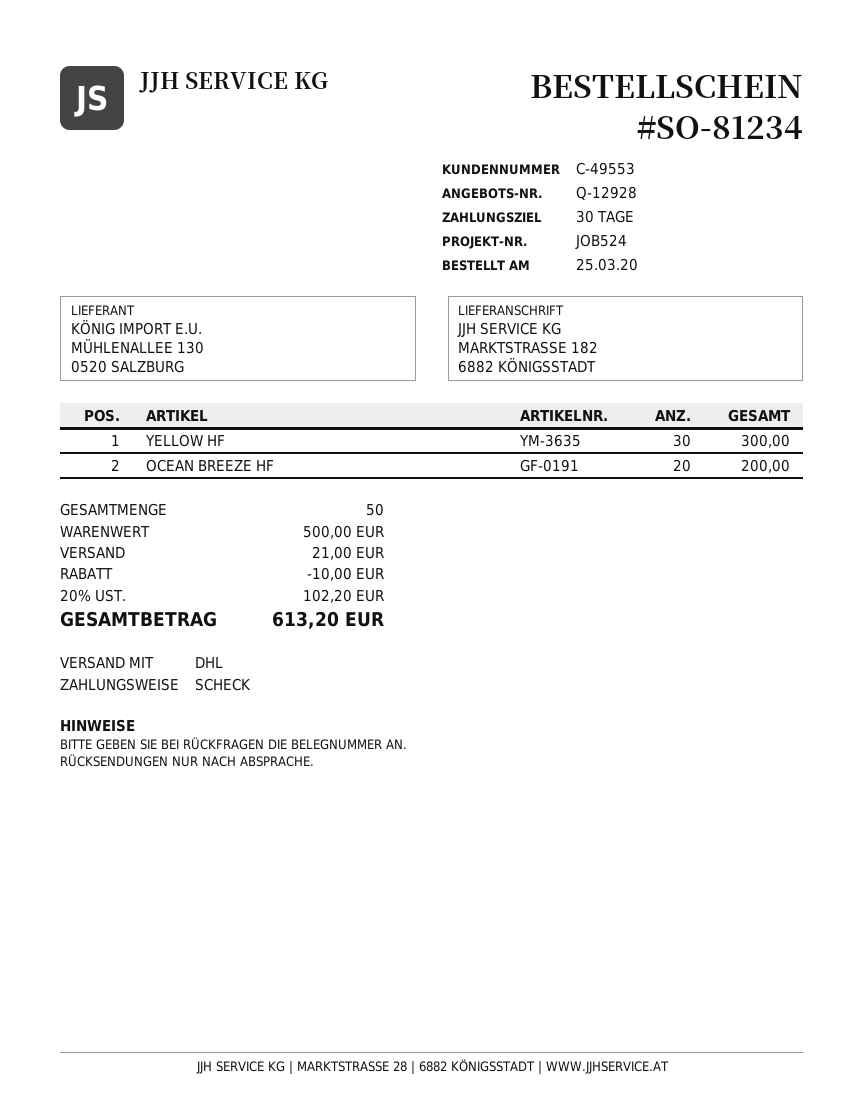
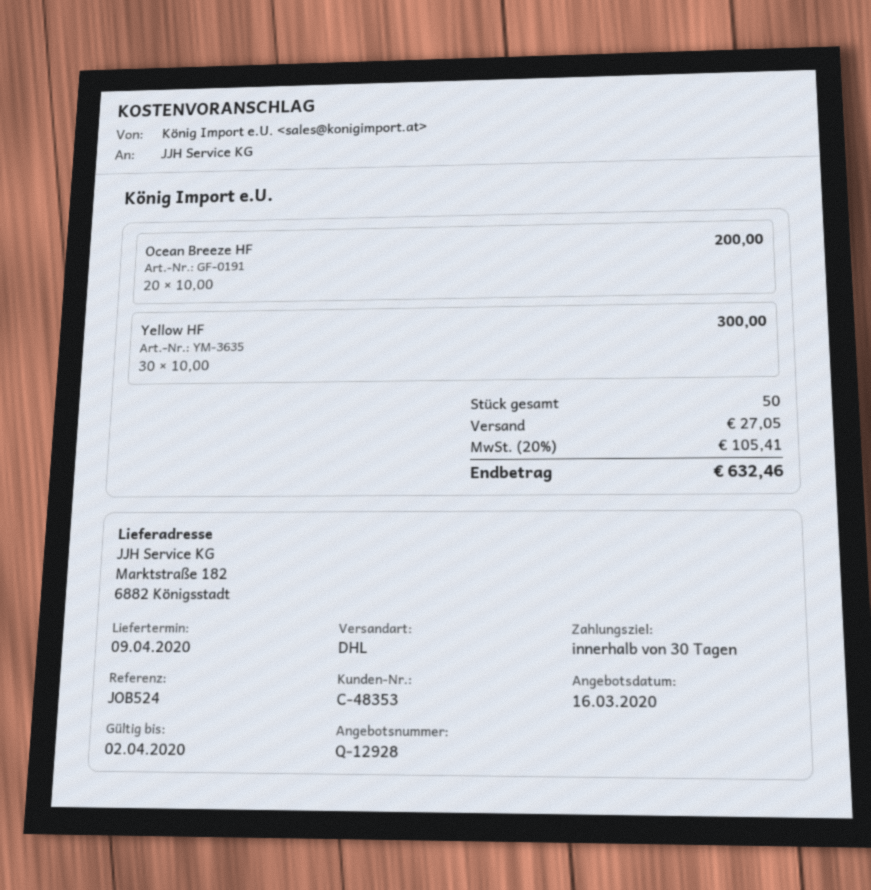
customer number: C-49553 -> C-48353
discount: 10.00 -> none
shipping: 21.00 -> 27.05
tax: 20% = 102.20 -> 20% = 105.41
total: 613.20 -> 632.46

